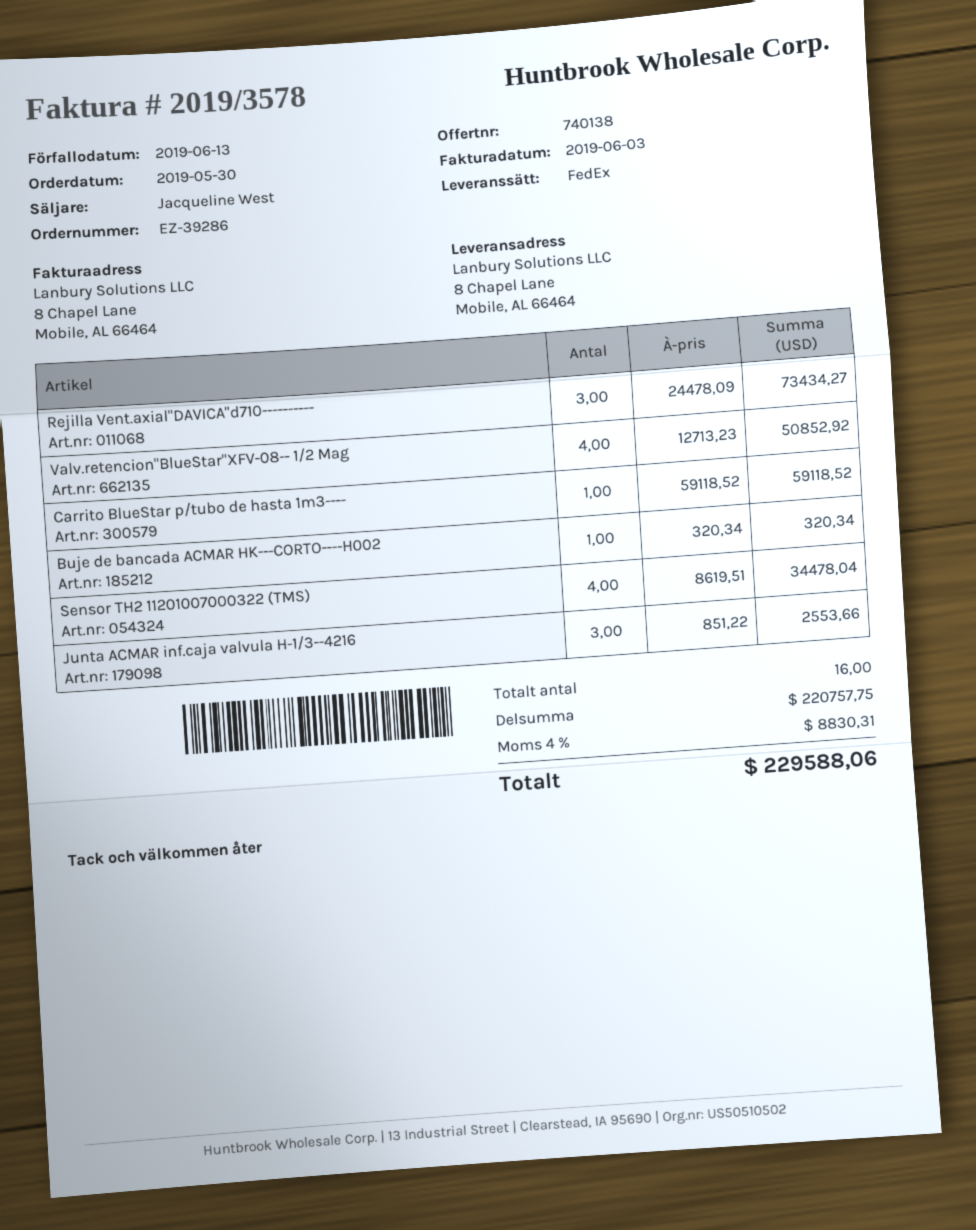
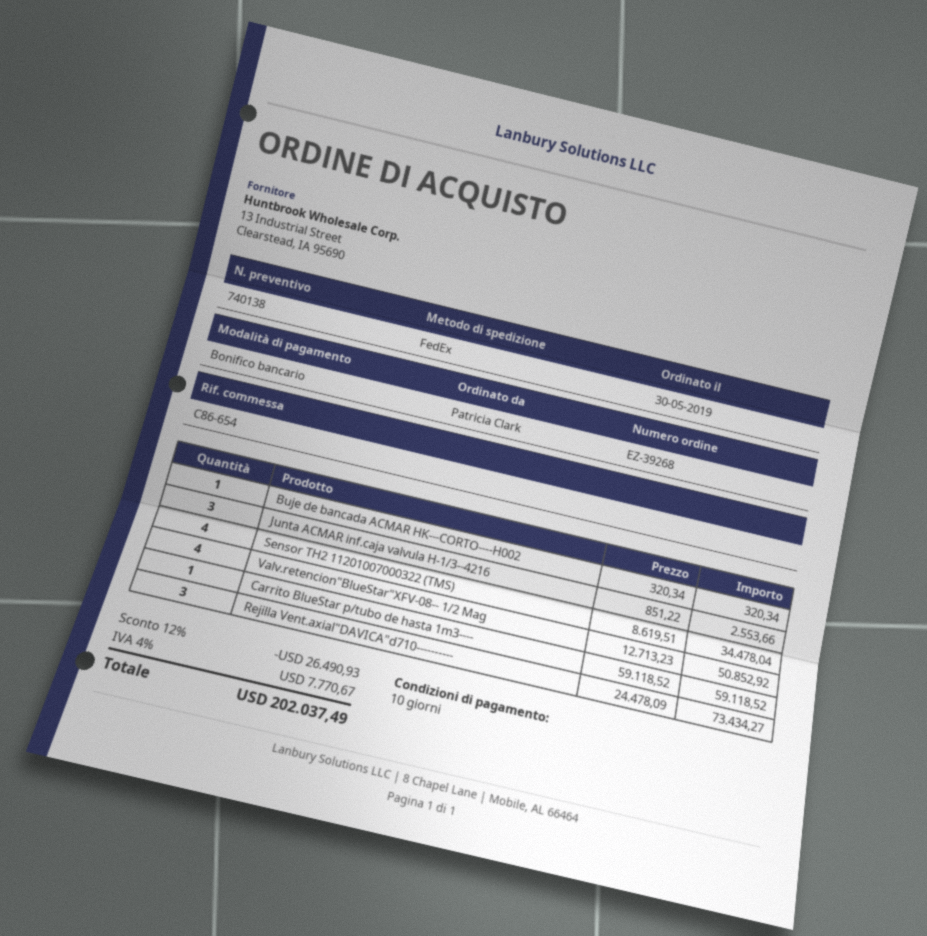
order number: EZ-39286 -> EZ-39268
discount: none -> 12% = 26490.93
tax: 4% = 8830.31 -> 4% = 7770.67
total: 229588.06 -> 202037.49

